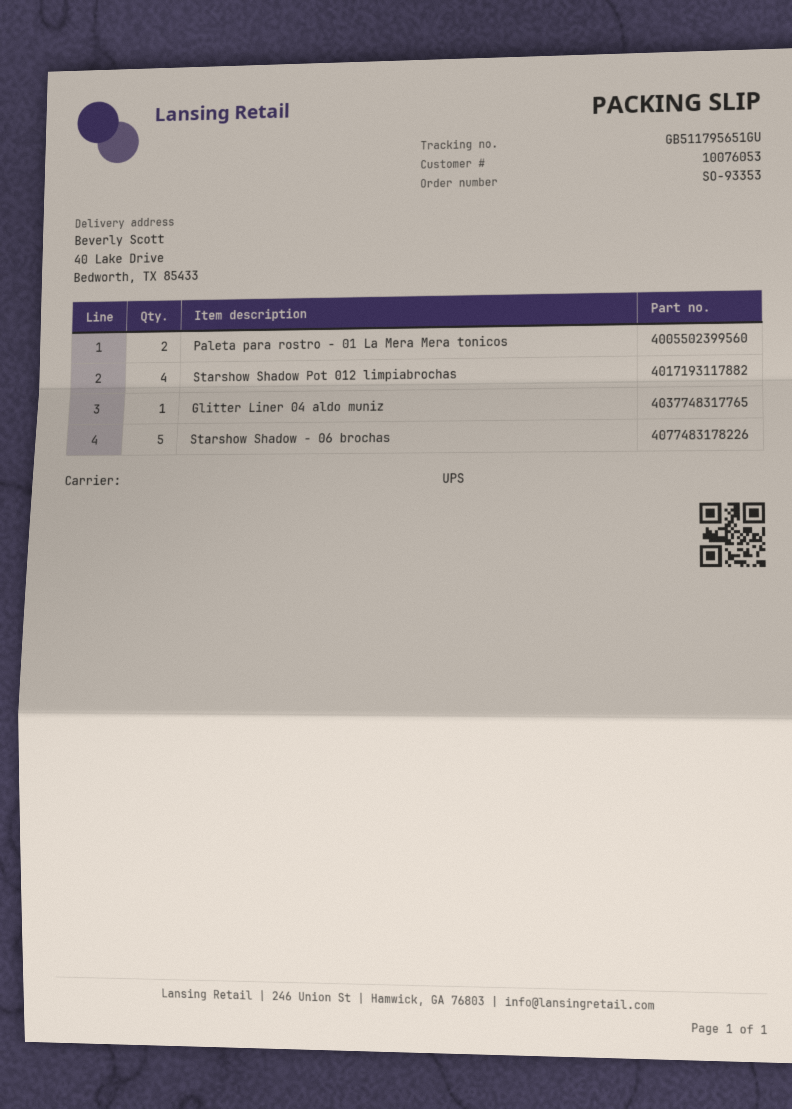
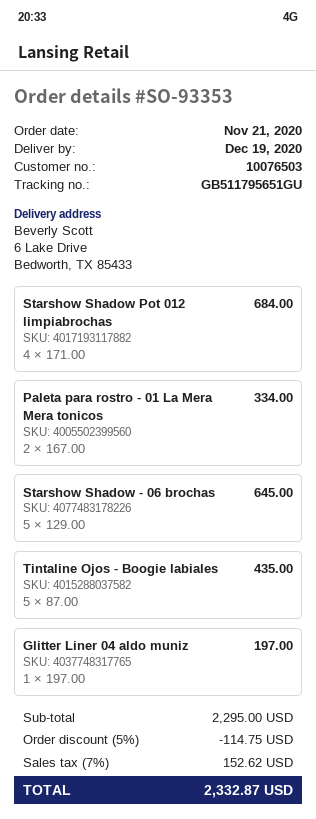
customer number: 10076053 -> 10076503
ship to: 40 Lake Drive, Bedworth, TX 85433 -> 6 Lake Drive, Bedworth, TX 85433
Tintaline Ojos - Boogie labiales: none -> 5

